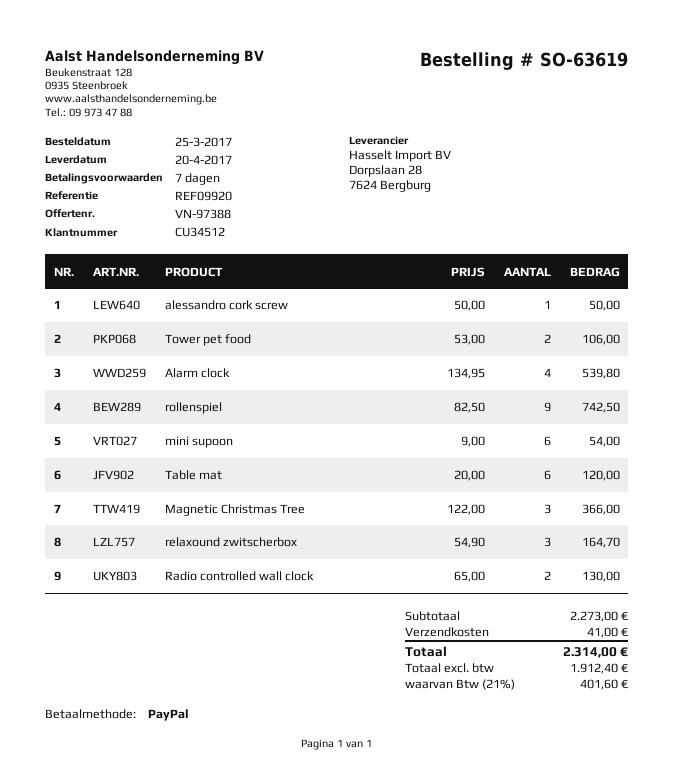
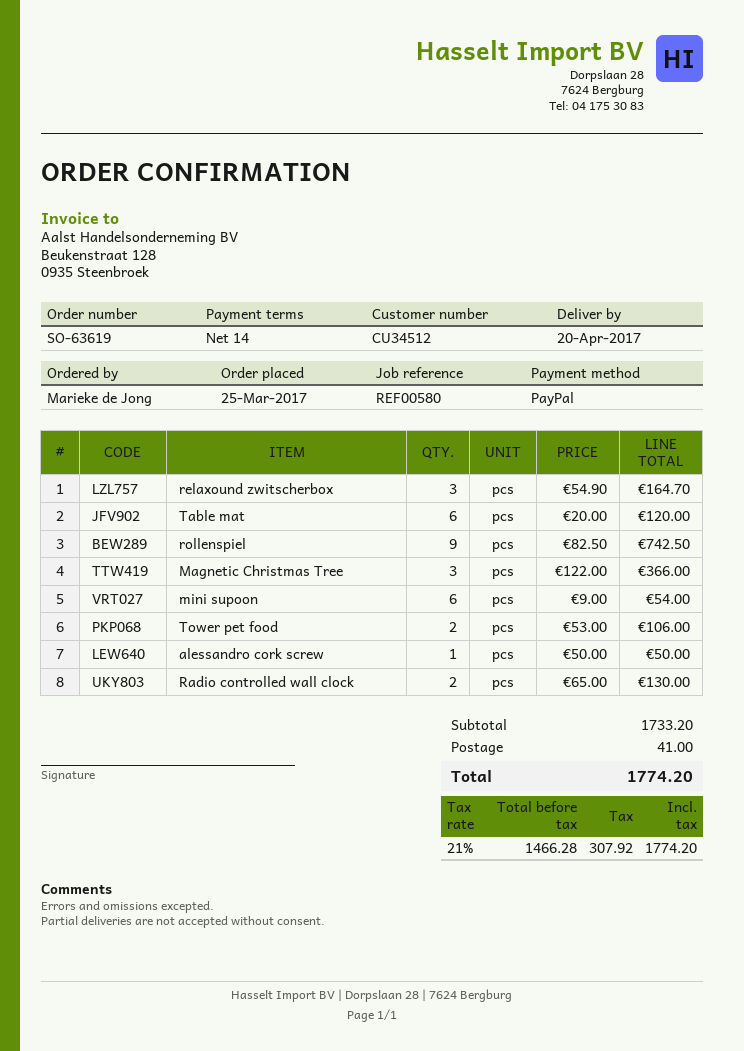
payment terms: 7 days -> 14 days
reference: REF09920 -> REF00580
Alarm clock: 4 x 134.95 = 539.80 -> none
subtotal: 2273.00 -> 1733.20
net: 1912.40 -> 1466.28
tax: 21% = 401.60 -> 21% = 307.92
total: 2314.00 -> 1774.20

